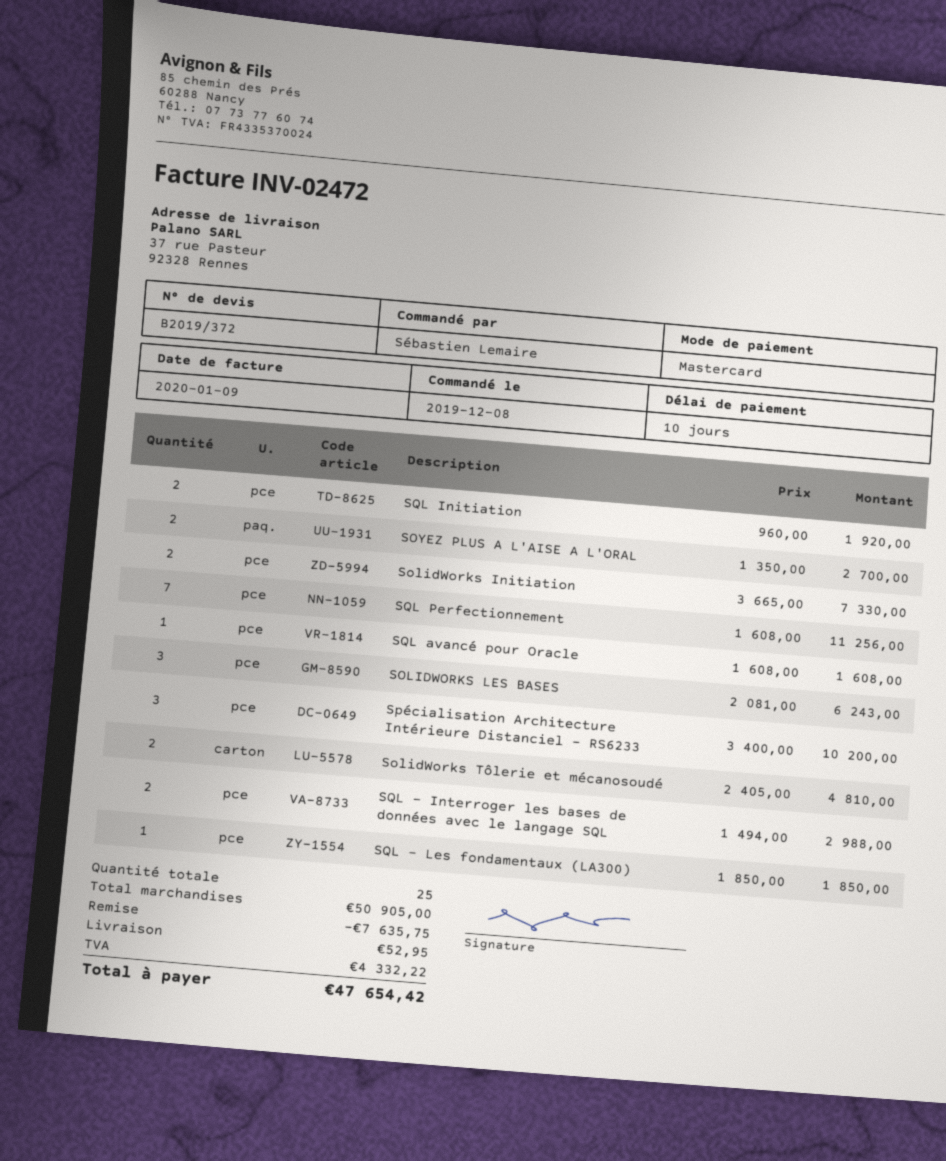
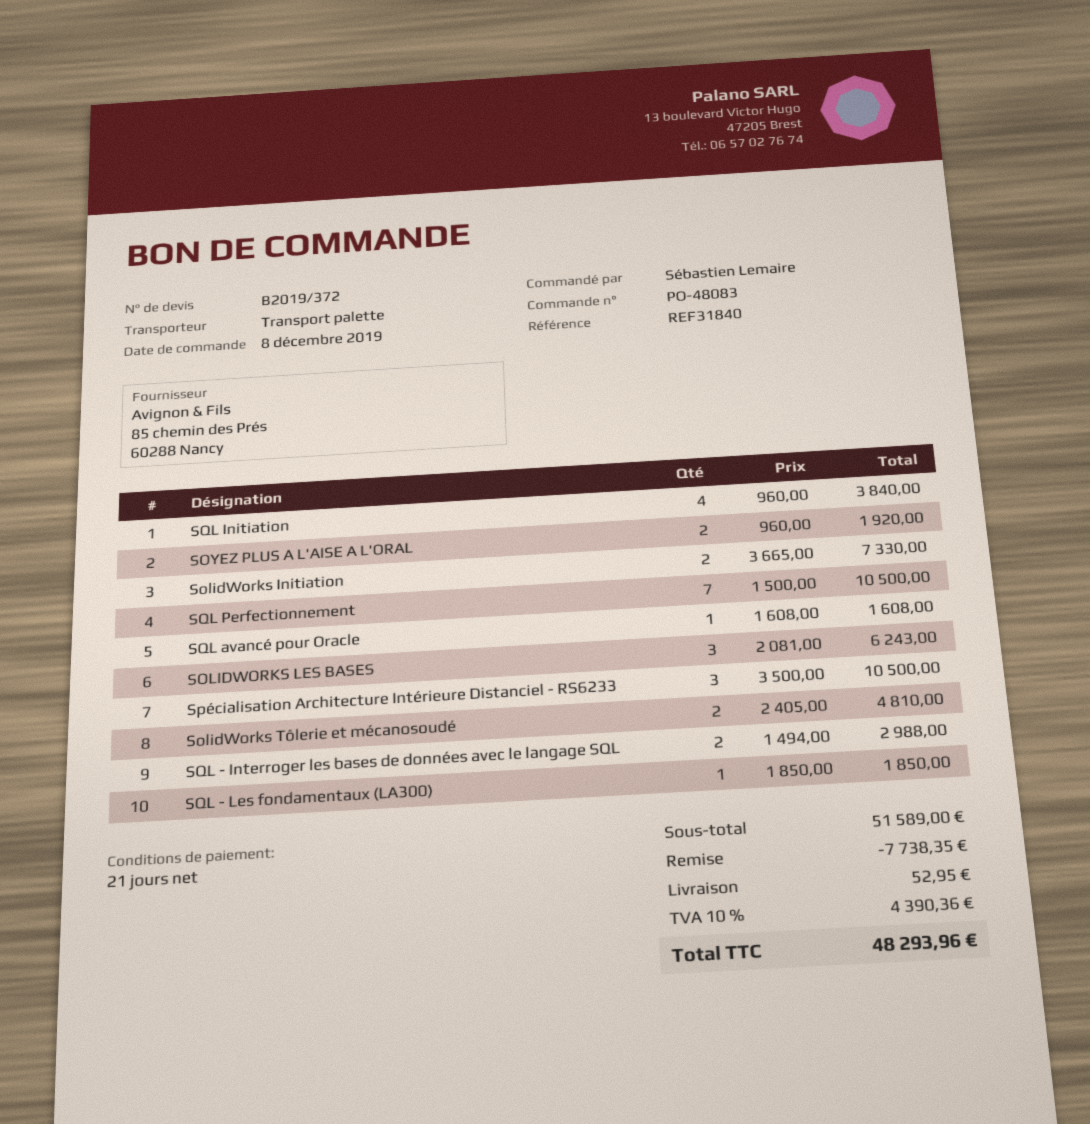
payment terms: 10 days -> 21 days
SQL Initiation: 2 x 960.00 = 1920.00 -> 4 x 960.00 = 3840.00
SOYEZ PLUS A L'AISE A L'ORAL: 2 x 1350.00 = 2700.00 -> 2 x 960.00 = 1920.00
SQL Perfectionnement: 7 x 1608.00 = 11256.00 -> 7 x 1500.00 = 10500.00
Spécialisation Architecture Intérieure Distanciel - RS6233: 3 x 3400.00 = 10200.00 -> 3 x 3500.00 = 10500.00
subtotal: 50905.00 -> 51589.00
discount: 7635.75 -> 7738.35
tax: 4332.22 -> 4390.36
total: 47654.42 -> 48293.96

